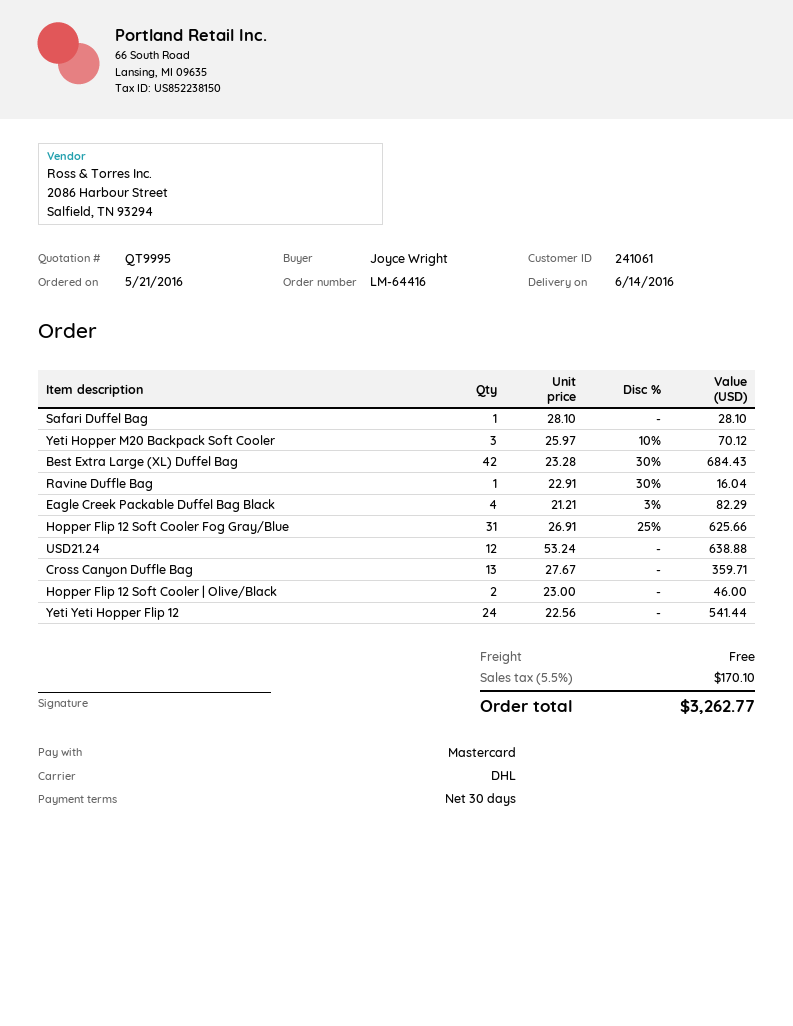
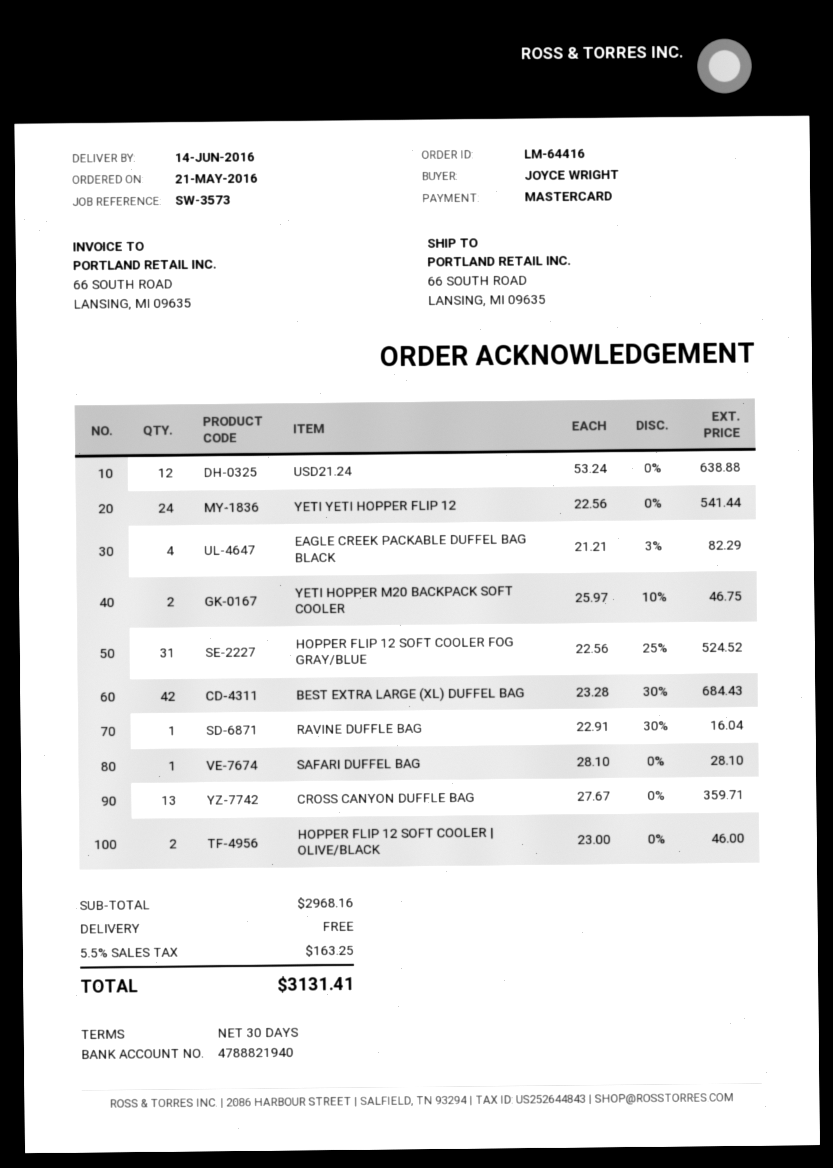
Yeti Hopper M20 Backpack Soft Cooler: 3 x 25.97 - 10% = 70.12 -> 2 x 25.97 - 10% = 46.75
Hopper Flip 12 Soft Cooler Fog Gray/Blue: 31 x 26.91 - 25% = 625.66 -> 31 x 22.56 - 25% = 524.52
tax: 5.5% = 170.10 -> 5.5% = 163.25
total: 3262.77 -> 3131.41

